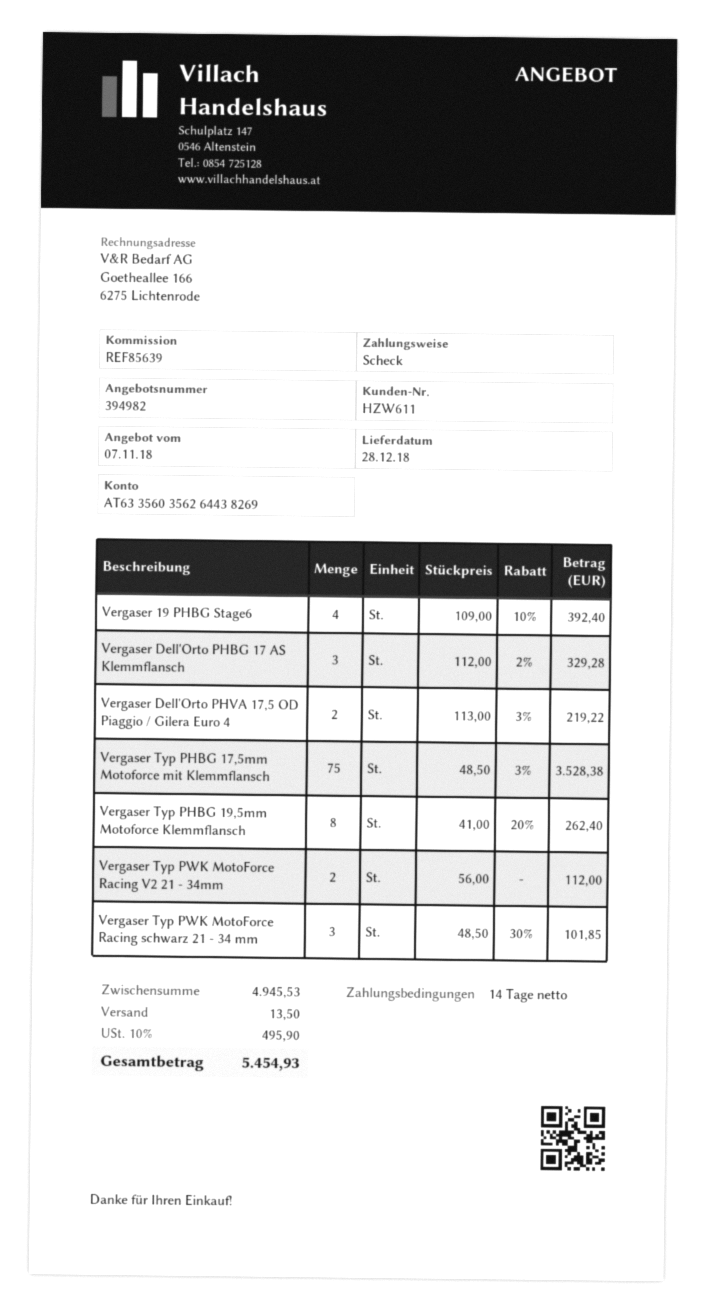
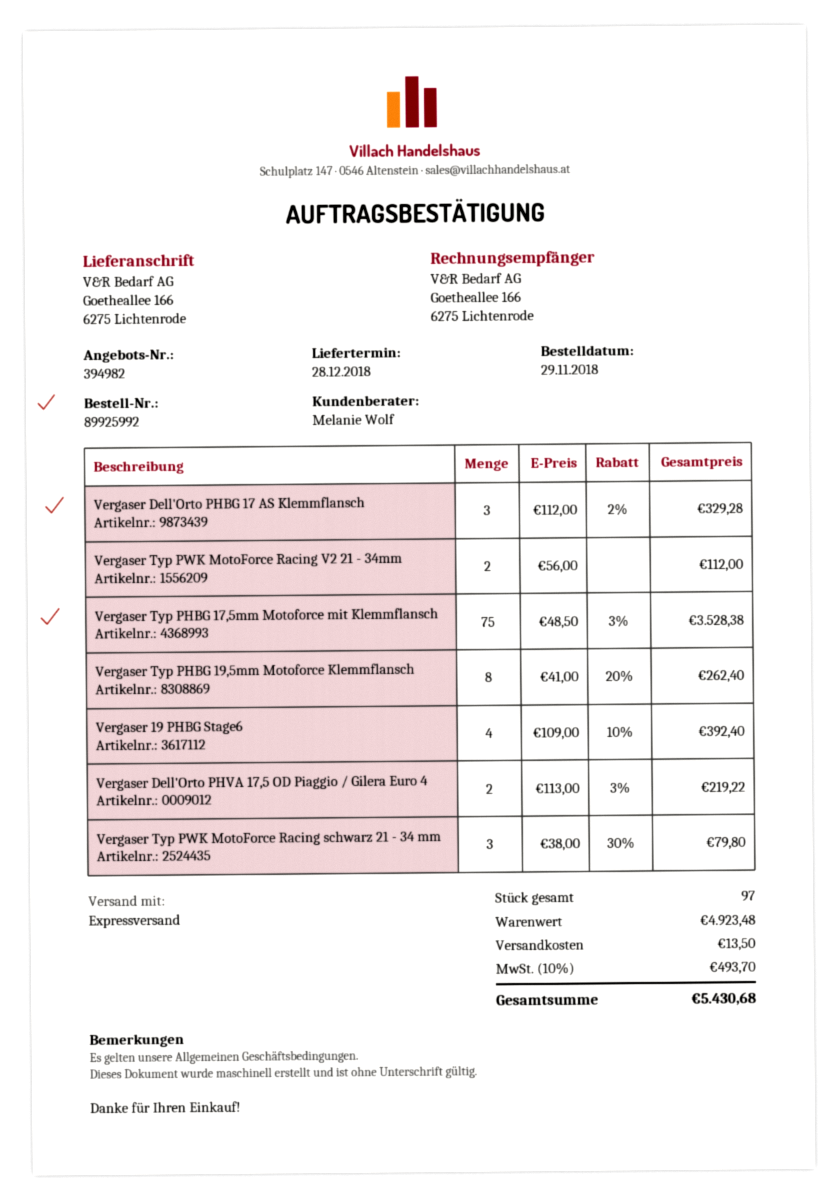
Vergaser Typ PWK MotoForce Racing schwarz 21 - 34 mm: 3 x 48.50 - 30% = 101.85 -> 3 x 38.00 - 30% = 79.80
subtotal: 4945.53 -> 4923.48
tax: 10% = 495.90 -> 10% = 493.70
total: 5454.93 -> 5430.68

